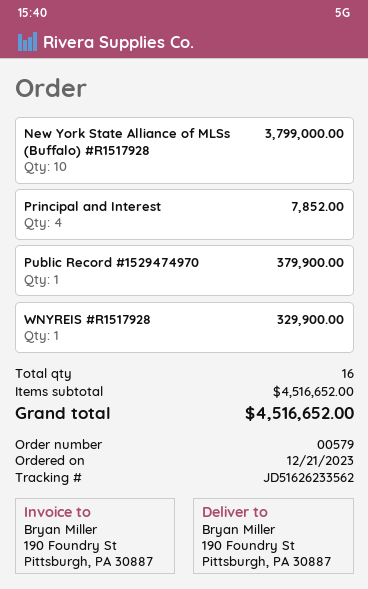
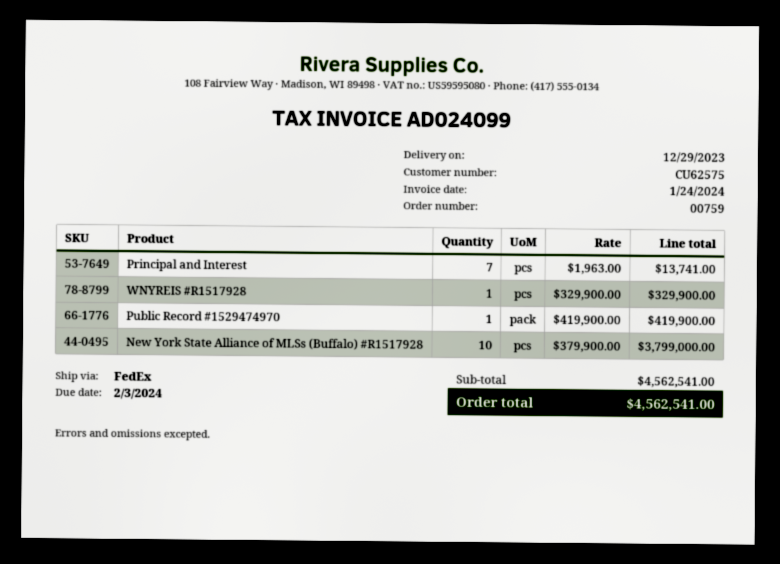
order number: 00579 -> 00759
Principal and Interest: 4 for 7852.00 -> 7 for 13741.00
Public Record #1529474970: 1 for 379900.00 -> 1 for 419900.00
subtotal: 4516652.00 -> 4562541.00
total: 4516652.00 -> 4562541.00

